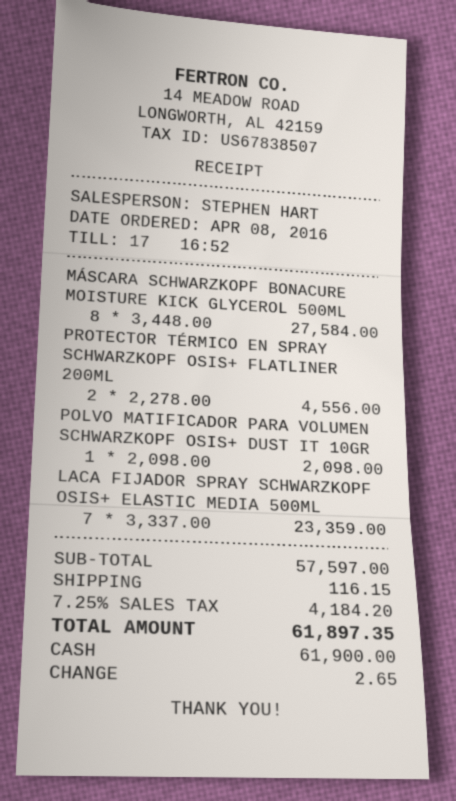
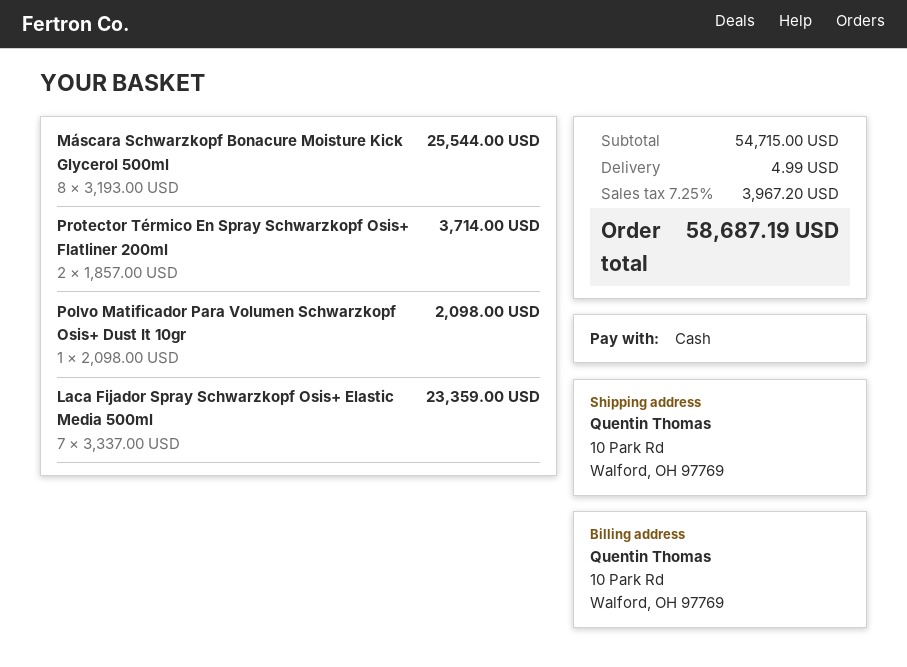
MÁSCARA SCHWARZKOPF BONACURE MOISTURE KICK GLYCEROL 500ML: 8 x 3448.00 = 27584.00 -> 8 x 3193.00 = 25544.00
PROTECTOR TÉRMICO EN SPRAY SCHWARZKOPF OSIS+ FLATLINER 200ML: 2 x 2278.00 = 4556.00 -> 2 x 1857.00 = 3714.00
subtotal: 57597.00 -> 54715.00
shipping: 116.15 -> 4.99
tax: 7.25% = 4184.20 -> 7.25% = 3967.20
total: 61897.35 -> 58687.19

